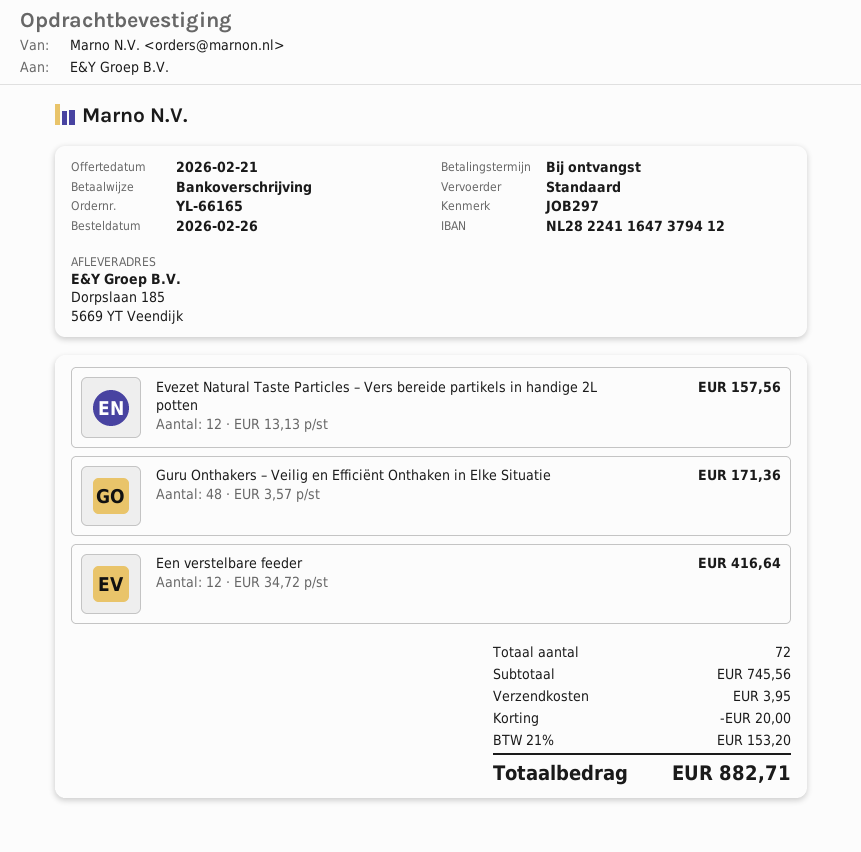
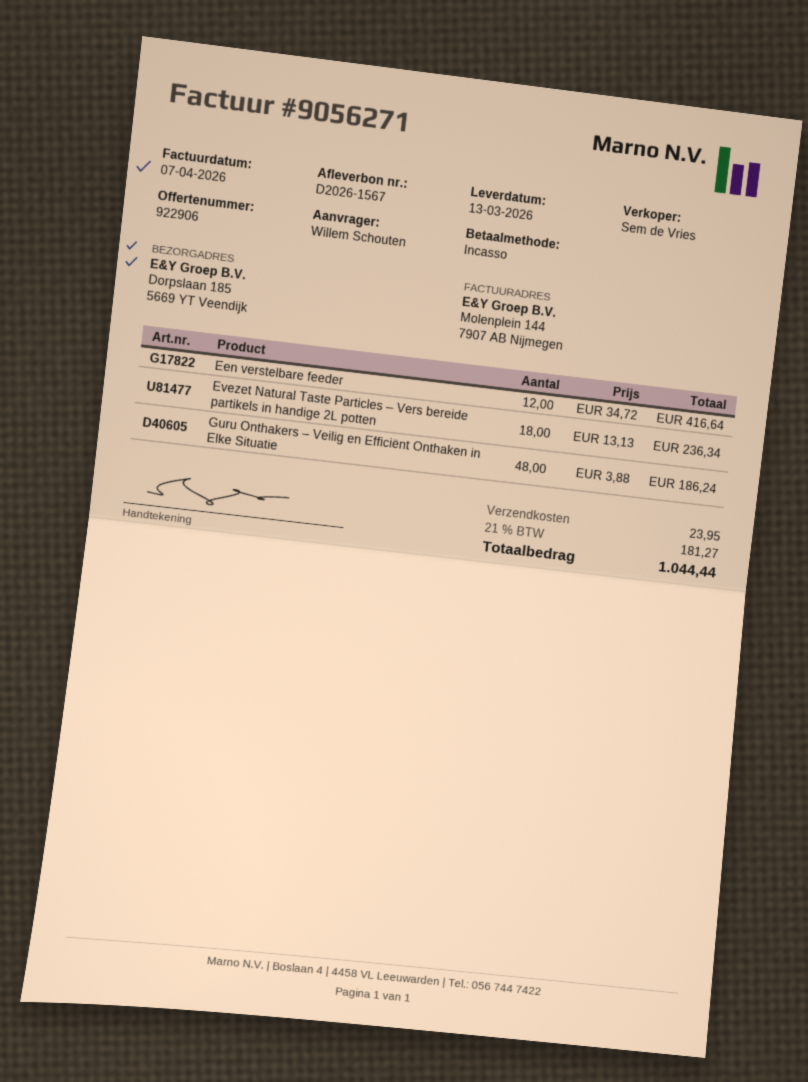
payment method: bank transfer -> direct debit
Evezet Natural Taste Particles – Vers bereide partikels in handige 2L potten: 12 x 13.13 = 157.56 -> 18 x 13.13 = 236.34
Guru Onthakers – Veilig en Efficiënt Onthaken in Elke Situatie: 48 x 3.57 = 171.36 -> 48 x 3.88 = 186.24
discount: 20.00 -> none
shipping: 3.95 -> 23.95
tax: 21% = 153.20 -> 21% = 181.27
total: 882.71 -> 1044.44

